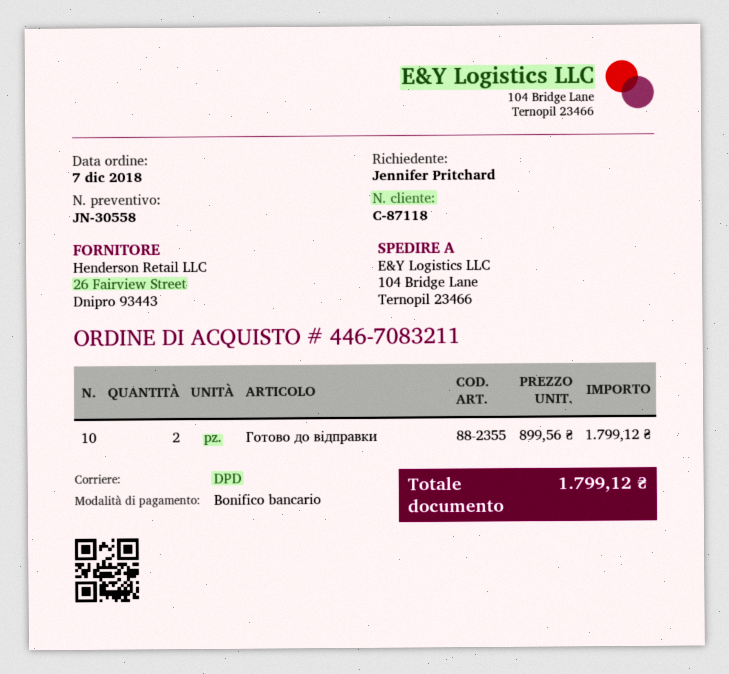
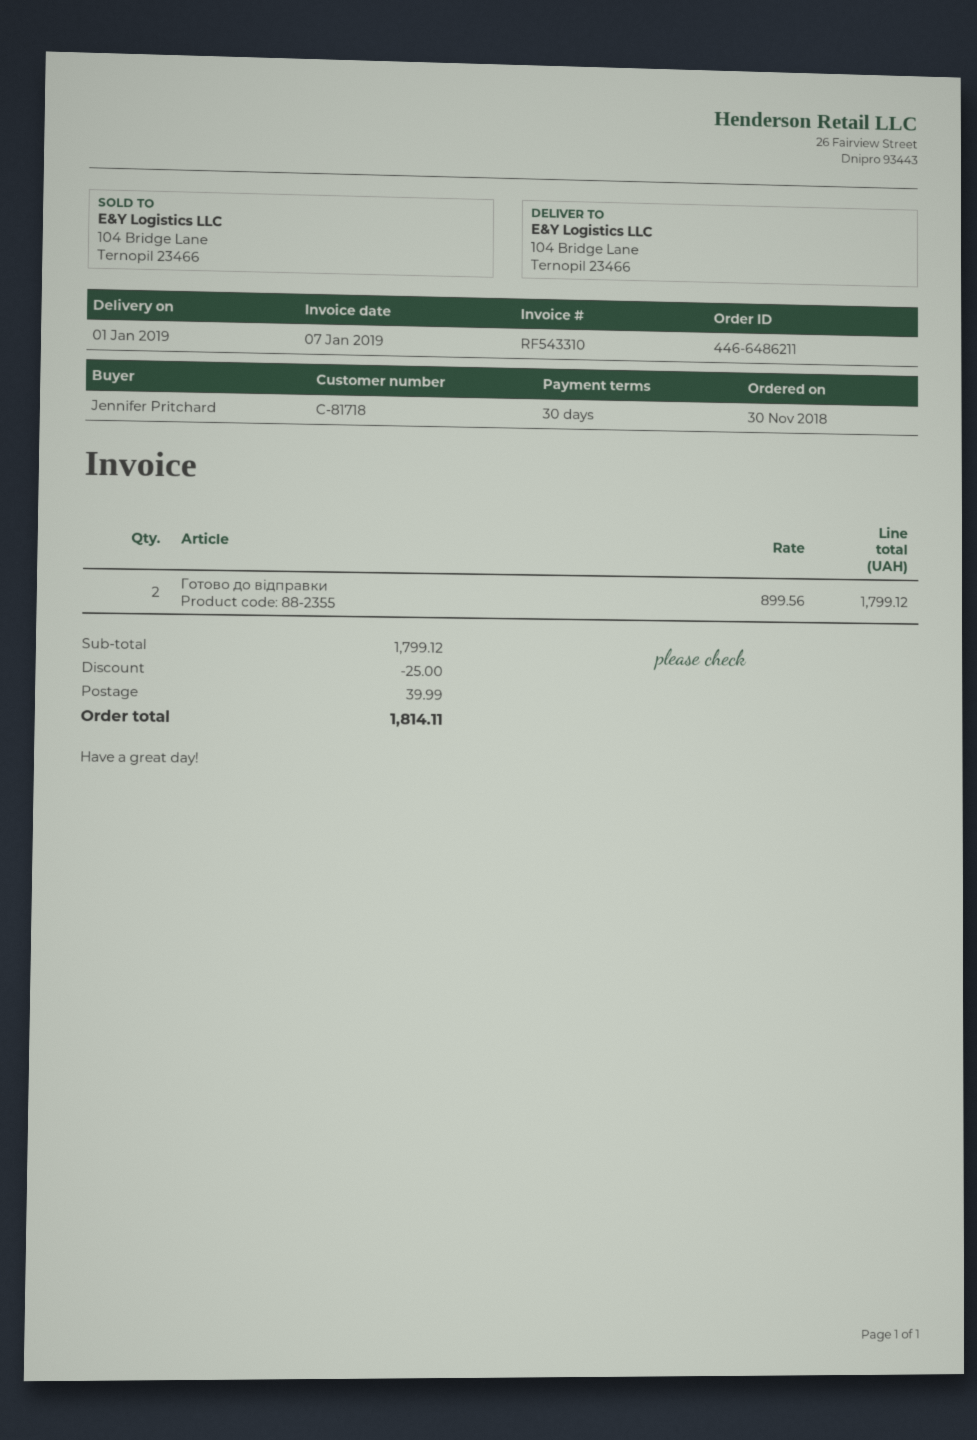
order number: 446-7083211 -> 446-6486211
order date: 2018-12-07 -> 2018-11-30
customer number: C-87118 -> C-81718
discount: none -> 25.00
shipping: none -> 39.99
total: 1799.12 -> 1814.11

